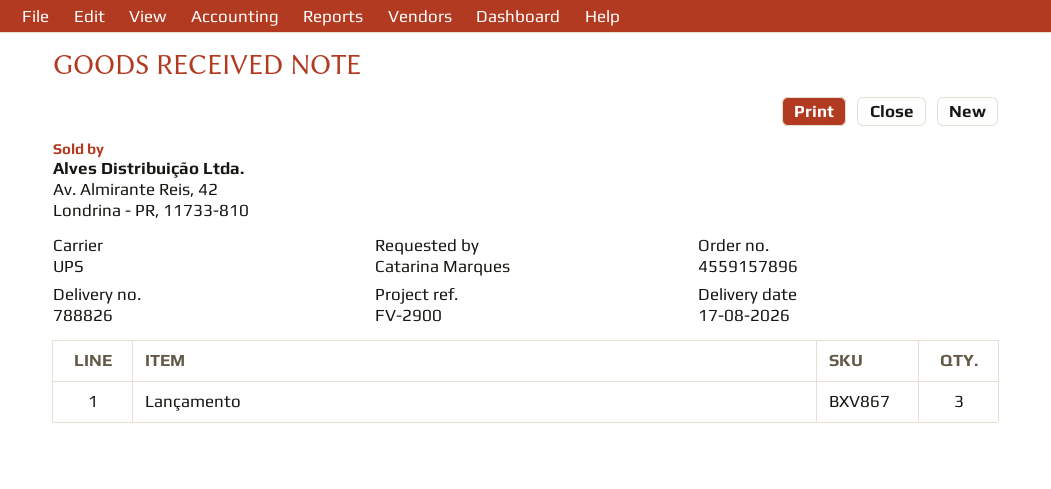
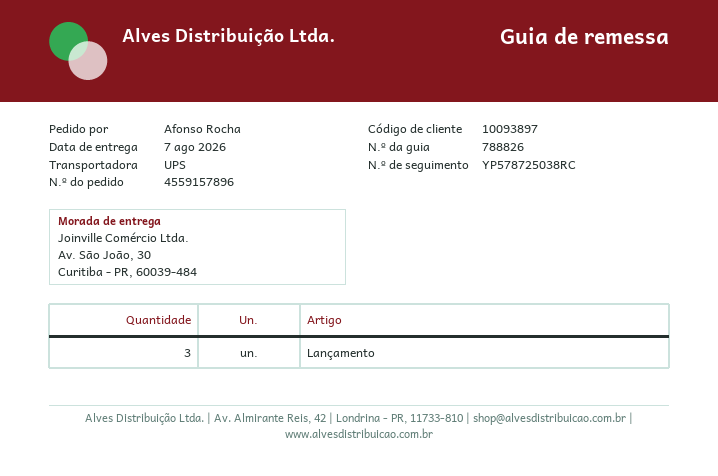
delivery date: 2026-08-17 -> 2026-08-07
ordered by: Catarina Marques -> Afonso Rocha

